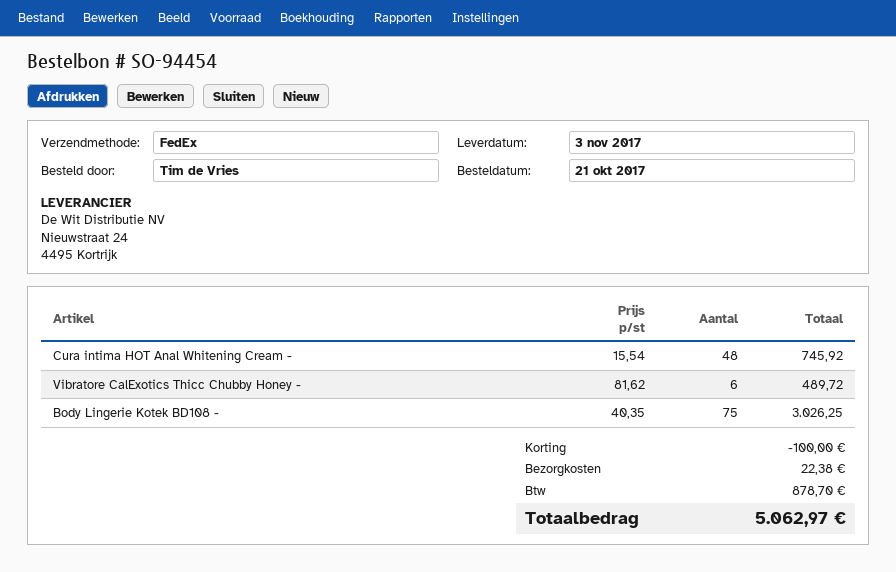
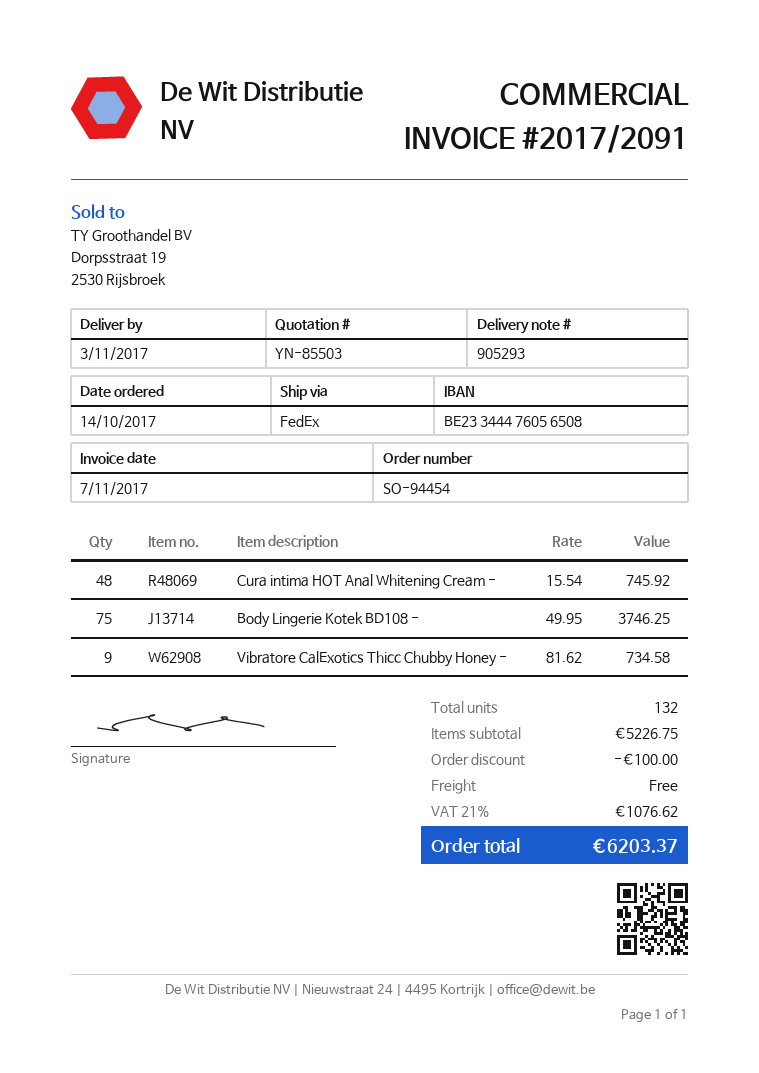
order date: 2017-10-21 -> 2017-10-14
Vibratore CalExotics Thicc Chubby Honey -: 6 x 81.62 = 489.72 -> 9 x 81.62 = 734.58
Body Lingerie Kotek BD108 -: 75 x 40.35 = 3026.25 -> 75 x 49.95 = 3746.25
shipping: 22.38 -> 0.00
tax: 878.70 -> 1076.62
total: 5062.97 -> 6203.37

